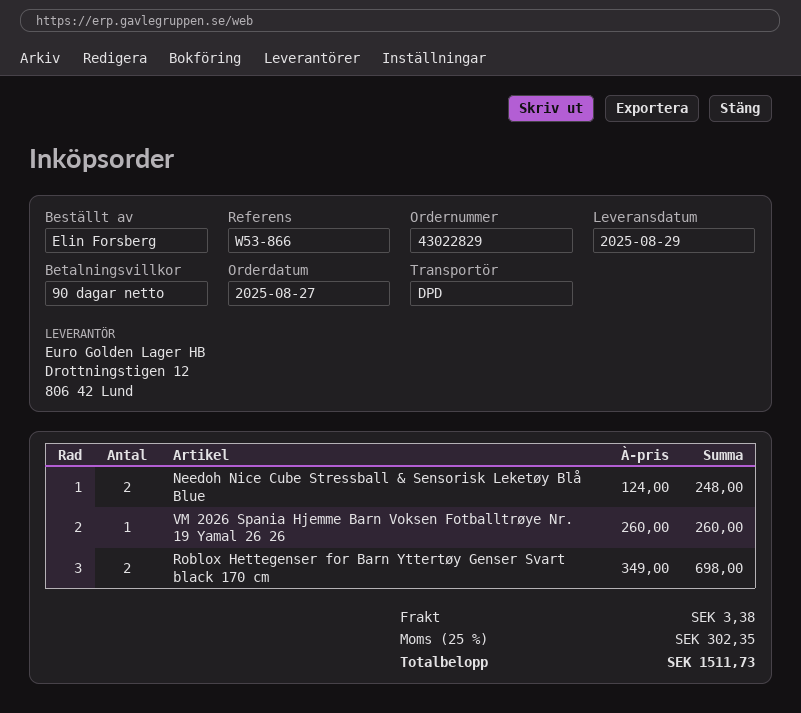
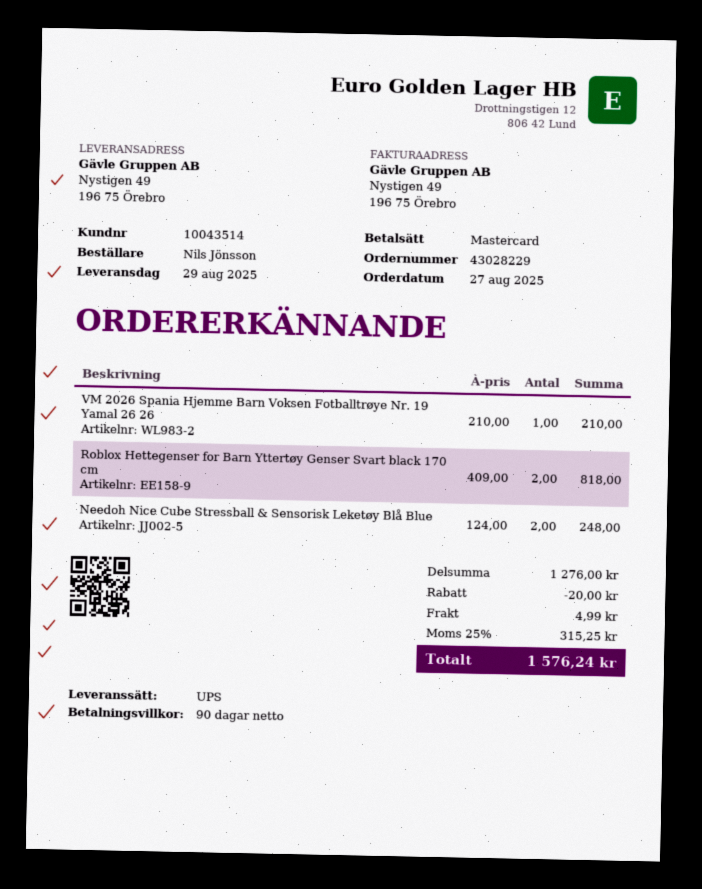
order number: 43022829 -> 43028229
ordered by: Elin Forsberg -> Nils Jönsson
shipping method: DPD -> UPS
VM 2026 Spania Hjemme Barn Voksen Fotballtrøye Nr. 19 Yamal 26 26: 1 x 260.00 = 260.00 -> 1 x 210.00 = 210.00
Roblox Hettegenser for Barn Yttertøy Genser Svart black 170 cm: 2 x 349.00 = 698.00 -> 2 x 409.00 = 818.00
discount: none -> 20.00
shipping: 3.38 -> 4.99
tax: 25% = 302.35 -> 25% = 315.25
total: 1511.73 -> 1576.24

